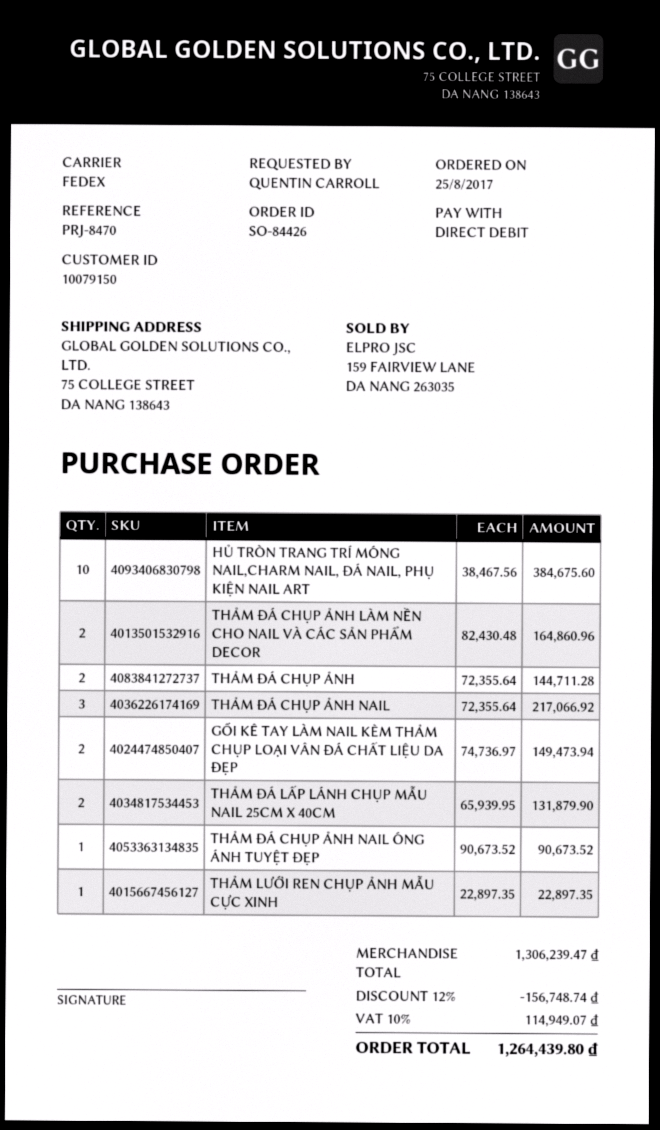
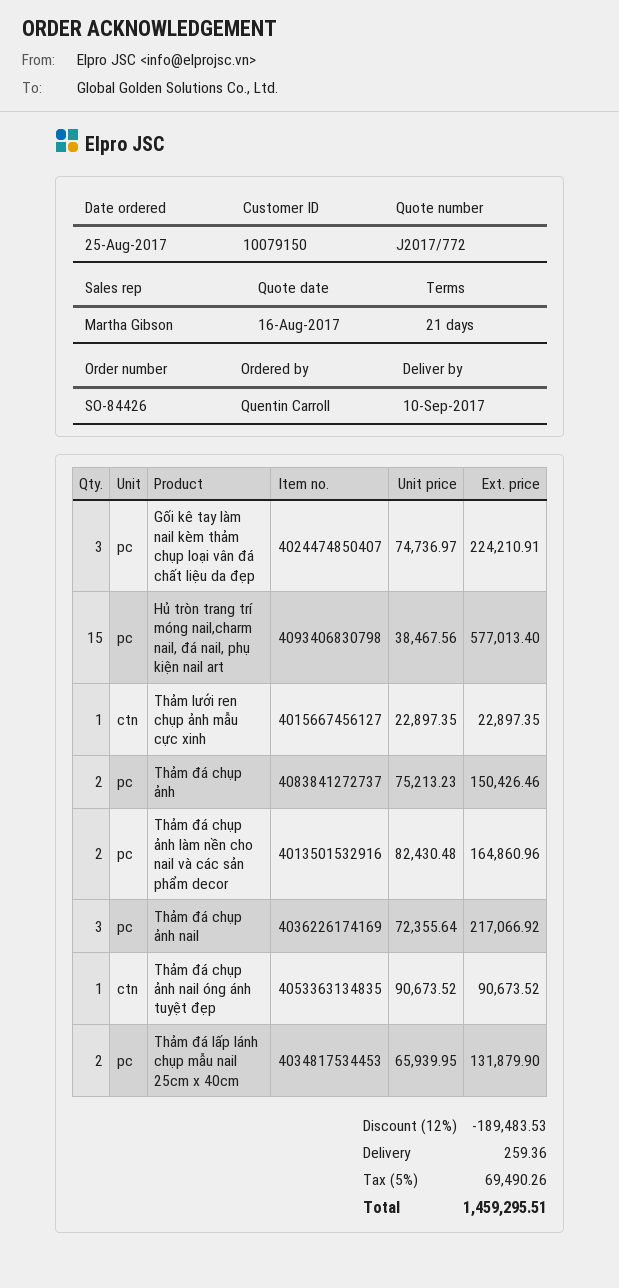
HỦ TRÒN TRANG TRÍ MÓNG NAIL,CHARM NAIL, ĐÁ NAIL, PHỤ KIỆN NAIL ART: 10 x 38467.56 = 384675.60 -> 15 x 38467.56 = 577013.40
THẢM ĐÁ CHỤP ẢNH: 2 x 72355.64 = 144711.28 -> 2 x 75213.23 = 150426.46
GỐI KÊ TAY LÀM NAIL KÈM THẢM CHỤP LOẠI VÂN ĐÁ CHẤT LIỆU DA ĐẸP: 2 x 74736.97 = 149473.94 -> 3 x 74736.97 = 224210.91
discount: 12% = 156748.74 -> 12% = 189483.53
shipping: none -> 259.36
tax: 10% = 114949.07 -> 5% = 69490.26
total: 1264439.80 -> 1459295.51

